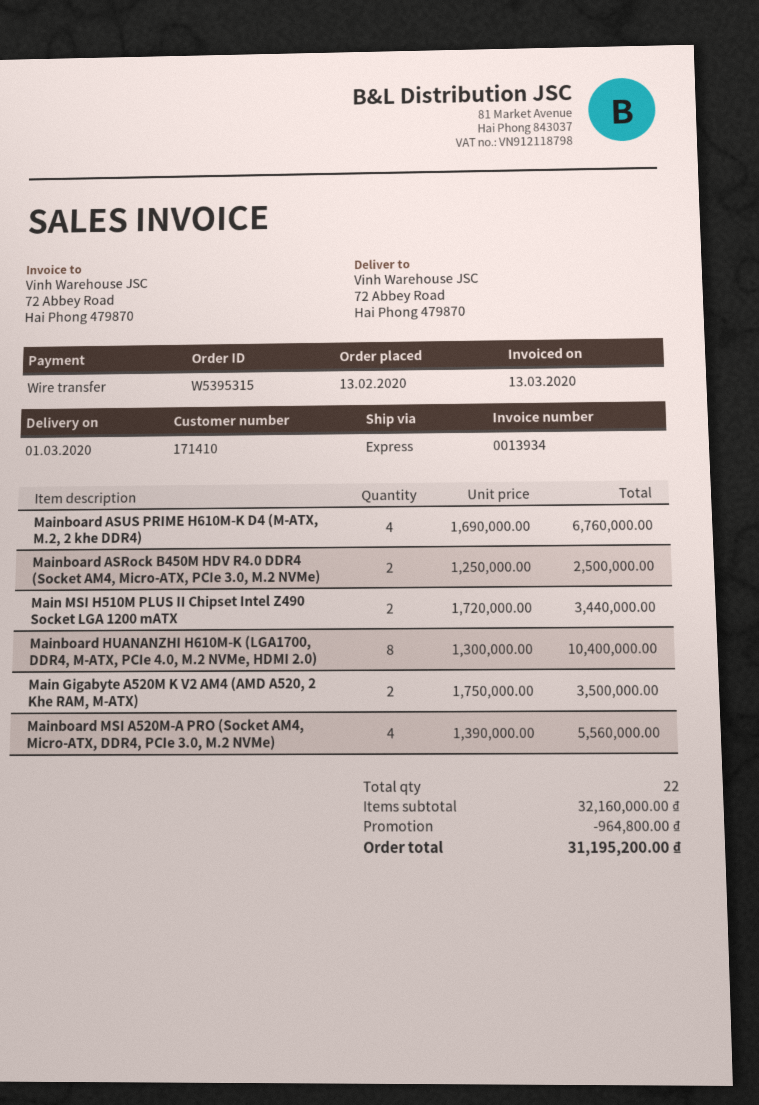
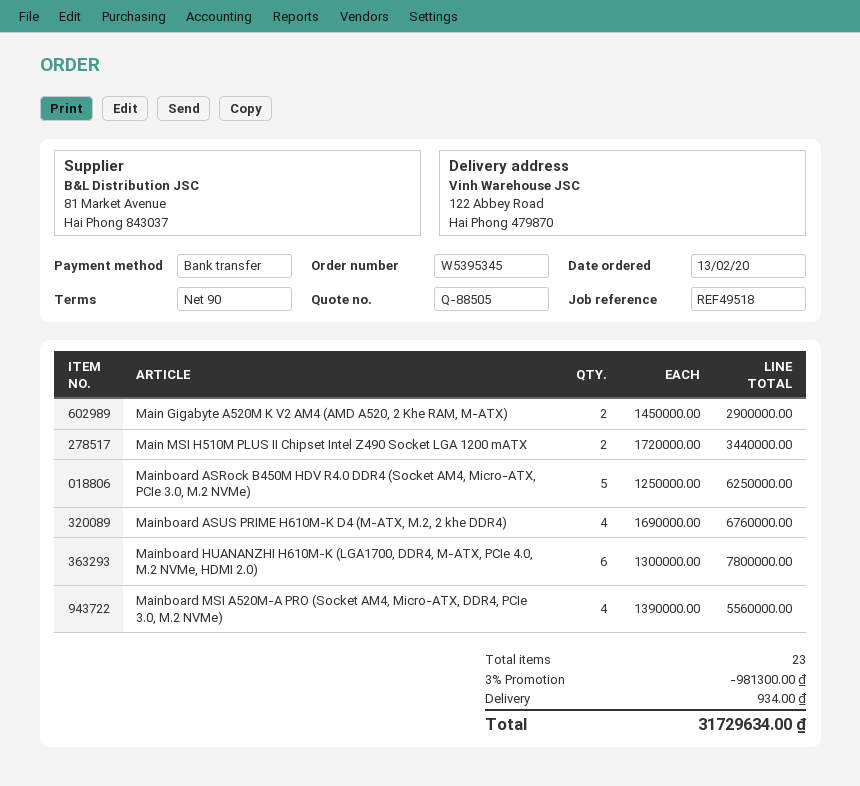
order number: W5395315 -> W5395345
ship to: 72 Abbey Road, Hai Phong 479870 -> 122 Abbey Road, Hai Phong 479870
Mainboard ASRock B450M HDV R4.0 DDR4 (Socket AM4, Micro-ATX, PCIe 3.0, M.2 NVMe): 2 x 1250000.00 = 2500000.00 -> 5 x 1250000.00 = 6250000.00
Mainboard HUANANZHI H610M-K (LGA1700, DDR4, M-ATX, PCIe 4.0, M.2 NVMe, HDMI 2.0): 8 x 1300000.00 = 10400000.00 -> 6 x 1300000.00 = 7800000.00
Main Gigabyte A520M K V2 AM4 (AMD A520, 2 Khe RAM, M-ATX): 2 x 1750000.00 = 3500000.00 -> 2 x 1450000.00 = 2900000.00
total quantity: 22 -> 23
discount: 964800.00 -> 981300.00
shipping: none -> 934.00
total: 31195200.00 -> 31729634.00

